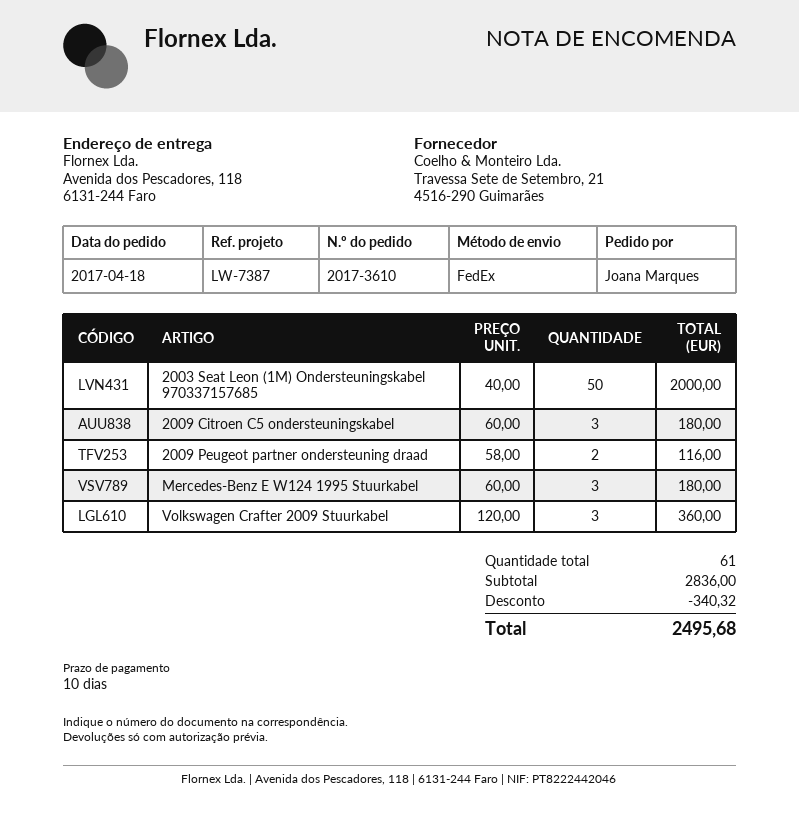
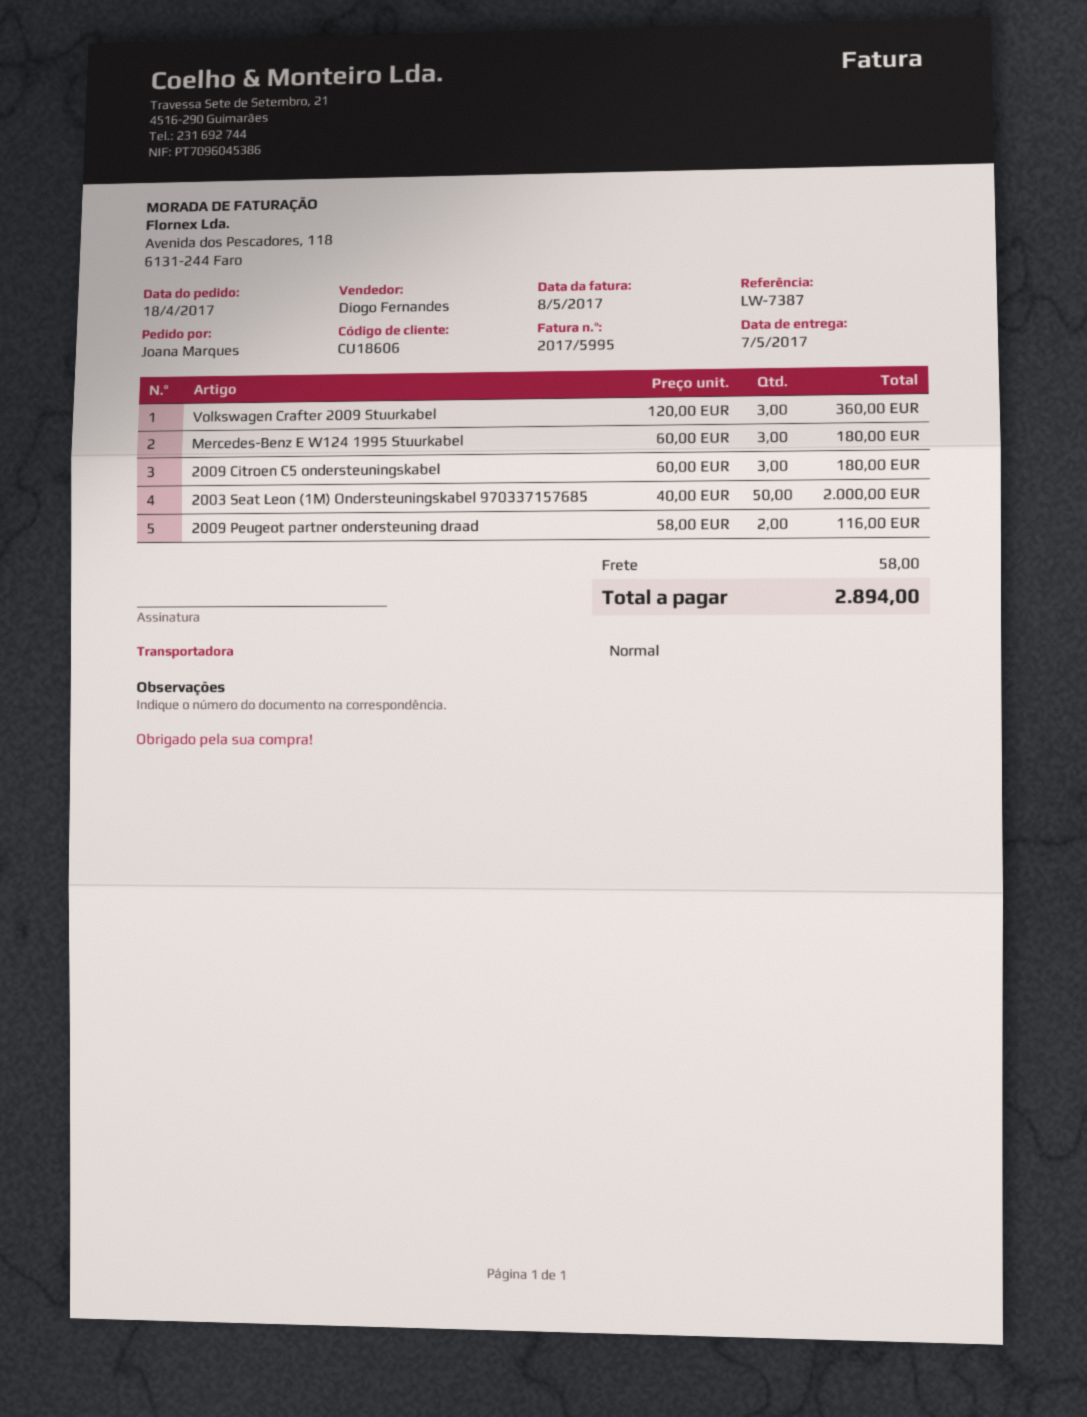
shipping method: FedEx -> standard
discount: 340.32 -> none
shipping: none -> 58.00
total: 2495.68 -> 2894.00

